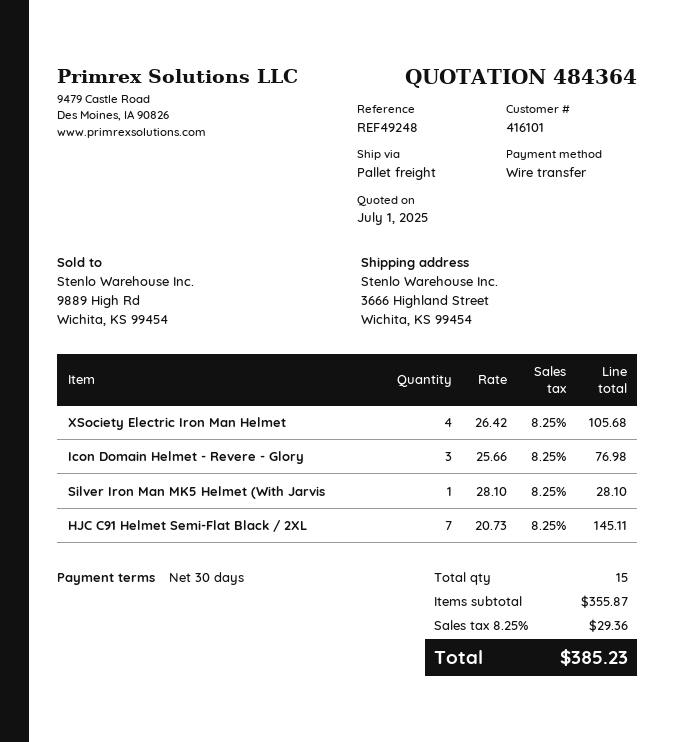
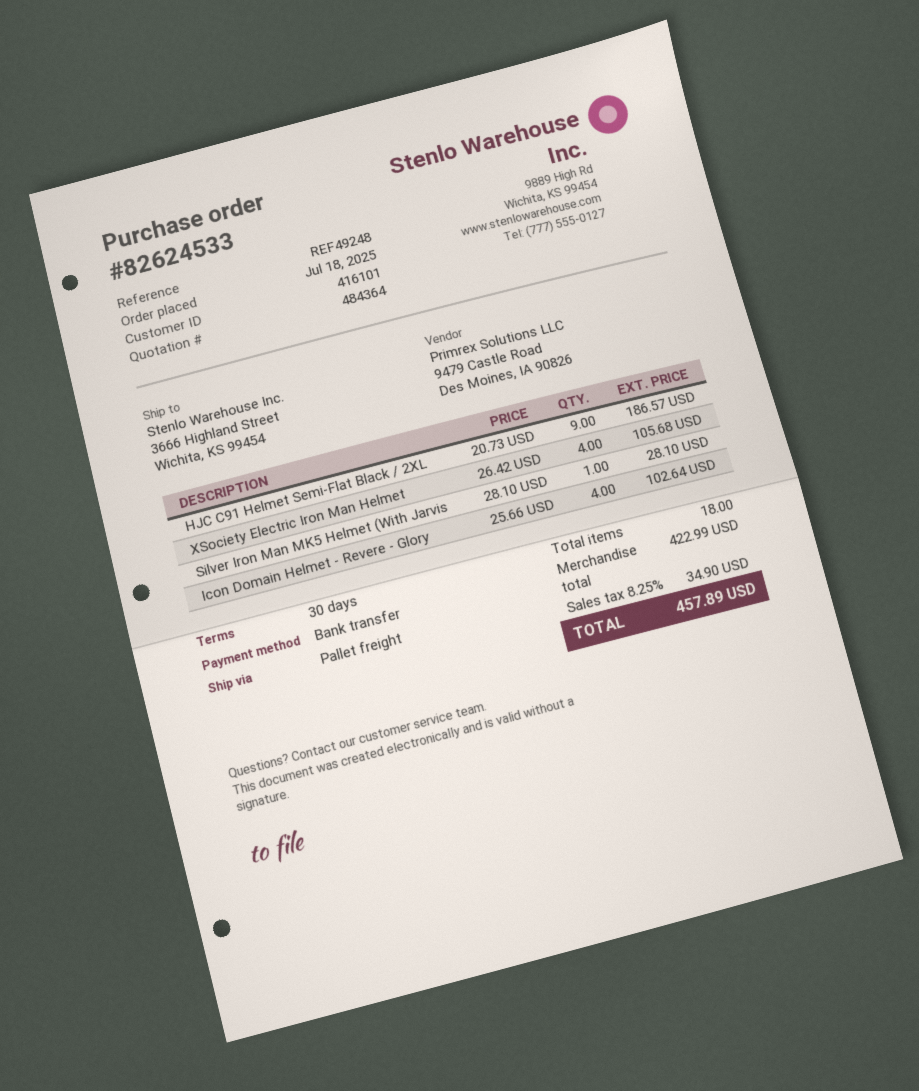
Icon Domain Helmet - Revere - Glory: 3 x 25.66 = 76.98 -> 4 x 25.66 = 102.64
HJC C91 Helmet Semi-Flat Black / 2XL: 7 x 20.73 = 145.11 -> 9 x 20.73 = 186.57
total quantity: 15 -> 18
subtotal: 355.87 -> 422.99
tax: 8.25% = 29.36 -> 8.25% = 34.90
total: 385.23 -> 457.89

